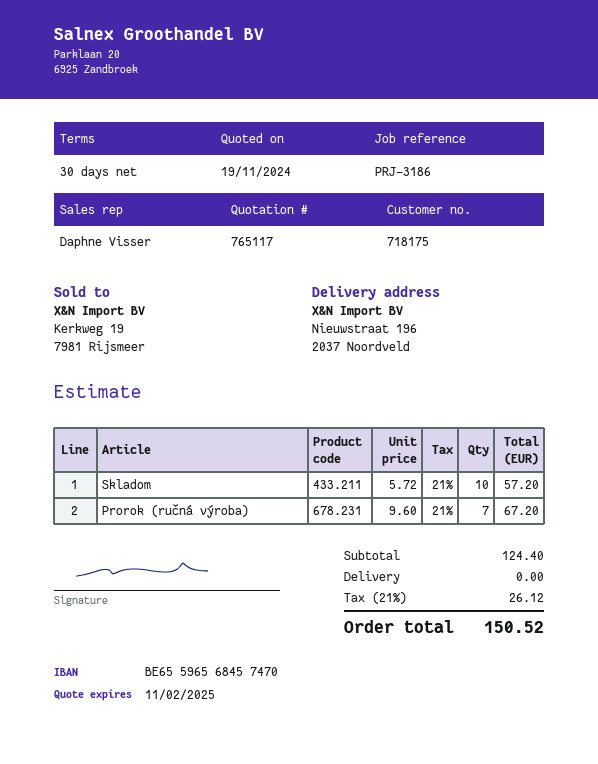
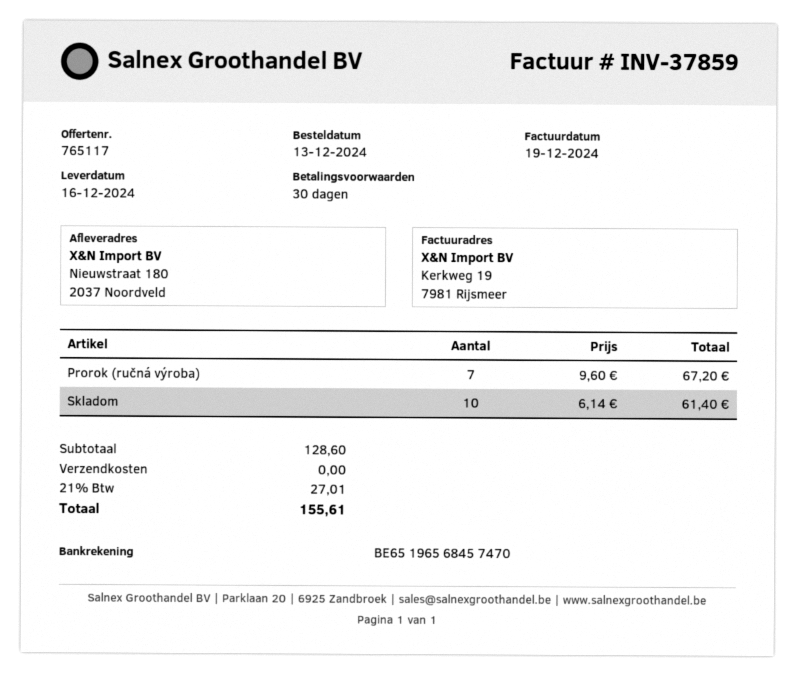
bank account: BE65596568457470 -> BE65196568457470
ship to: Nieuwstraat 196, 2037 Noordveld -> Nieuwstraat 180, 2037 Noordveld
Skladom: 10 x 5.72 = 57.20 -> 10 x 6.14 = 61.40
subtotal: 124.40 -> 128.60
tax: 21% = 26.12 -> 21% = 27.01
total: 150.52 -> 155.61

